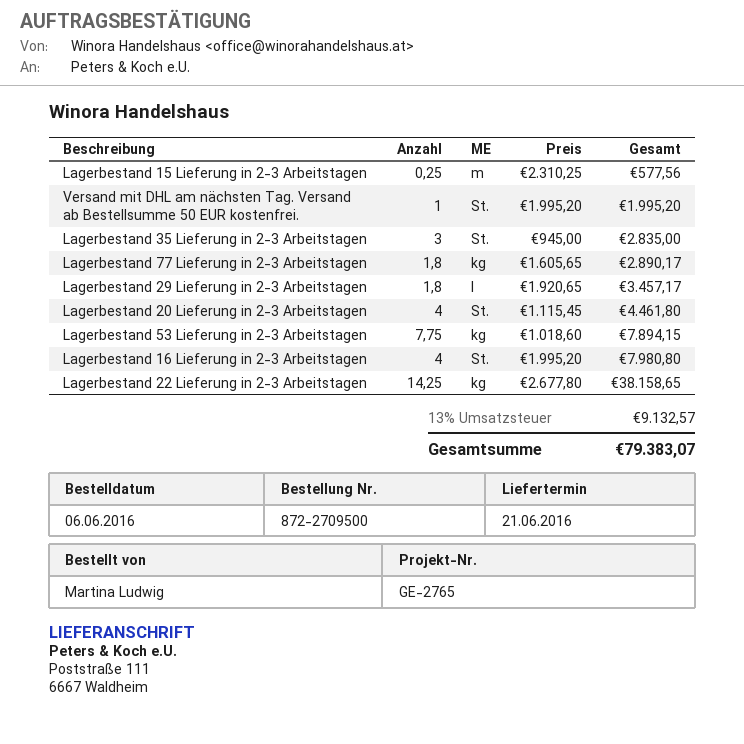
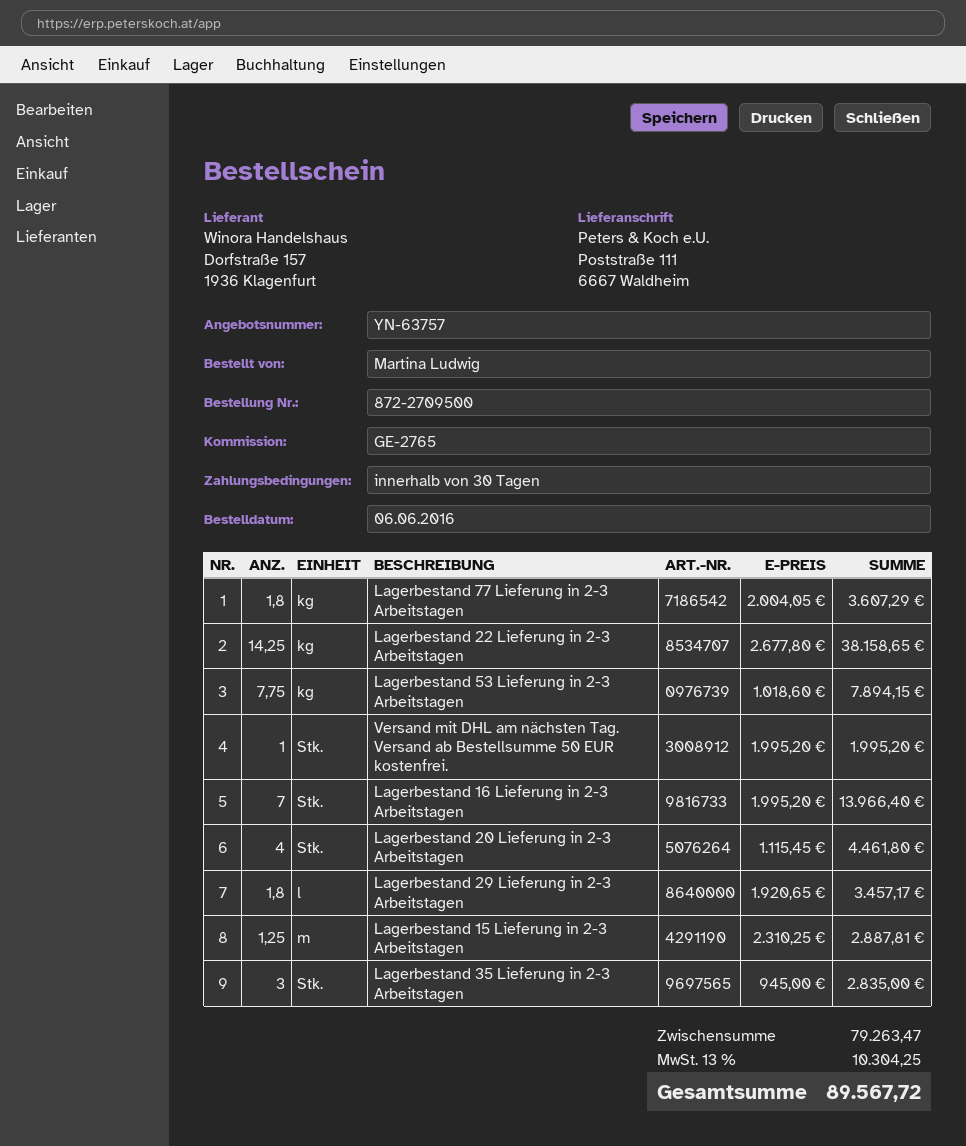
Lagerbestand 15 Lieferung in 2-3 Arbeitstagen: 0.25 x 2310.25 = 577.56 -> 1.25 x 2310.25 = 2887.81
Lagerbestand 77 Lieferung in 2-3 Arbeitstagen: 1.8 x 1605.65 = 2890.17 -> 1.8 x 2004.05 = 3607.29
Lagerbestand 16 Lieferung in 2-3 Arbeitstagen: 4 x 1995.20 = 7980.80 -> 7 x 1995.20 = 13966.40
tax: 13% = 9132.57 -> 13% = 10304.25
total: 79383.07 -> 89567.72

